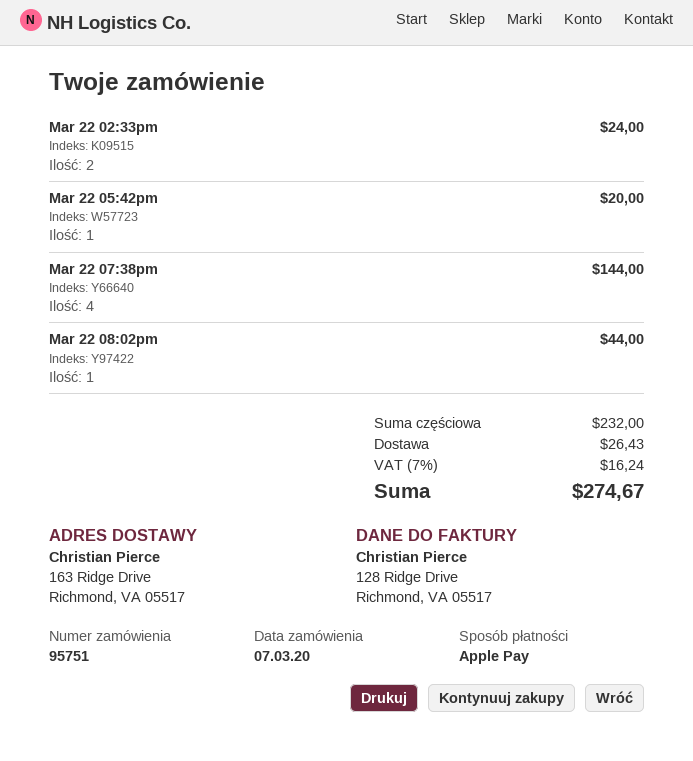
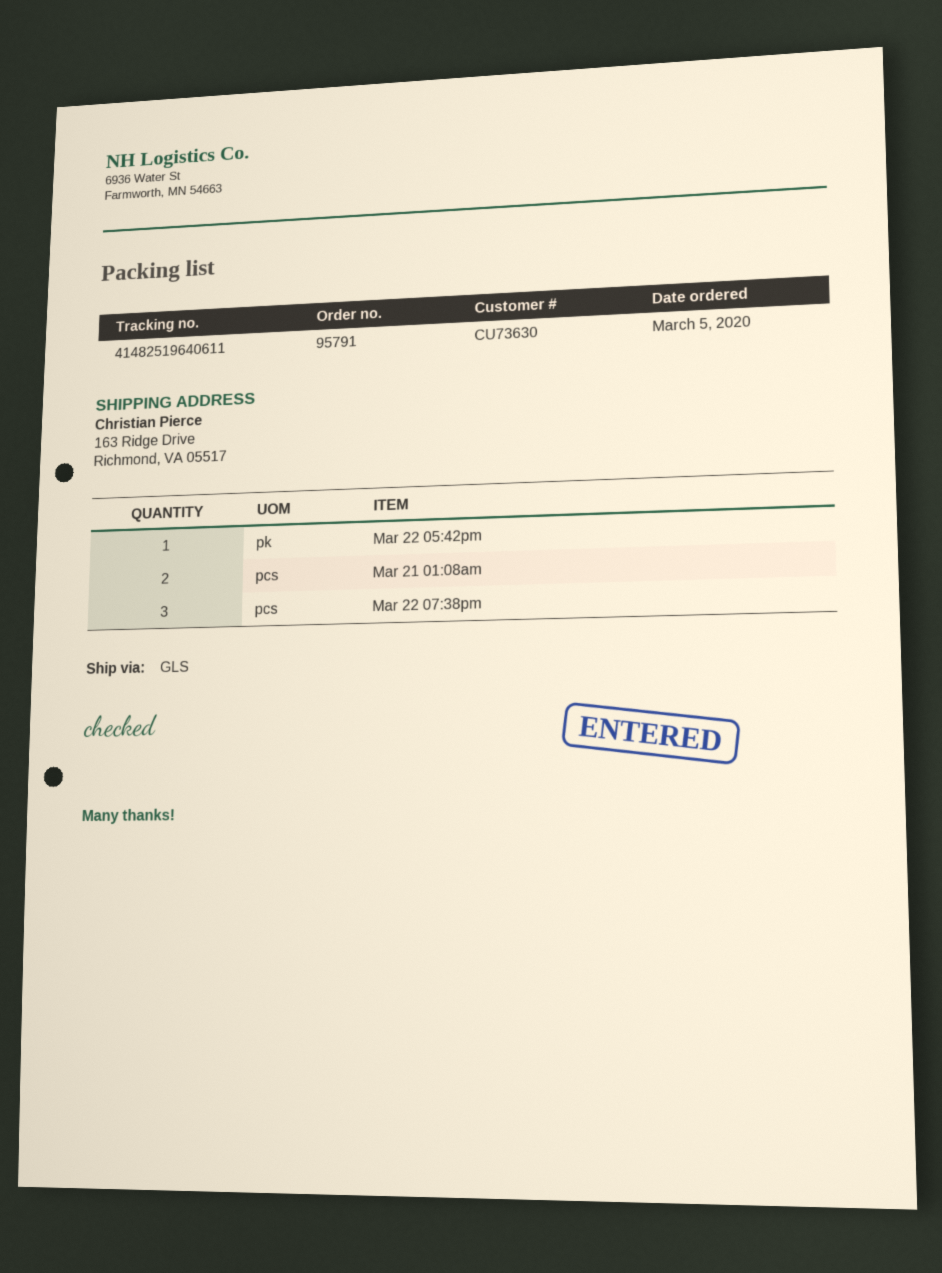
order number: 95751 -> 95791
order date: 2020-03-07 -> 2020-03-05
Mar 22 02:33pm: 2 -> none
Mar 22 07:38pm: 4 -> 3
Mar 22 08:02pm: 1 -> none
Mar 21 01:08am: none -> 2

